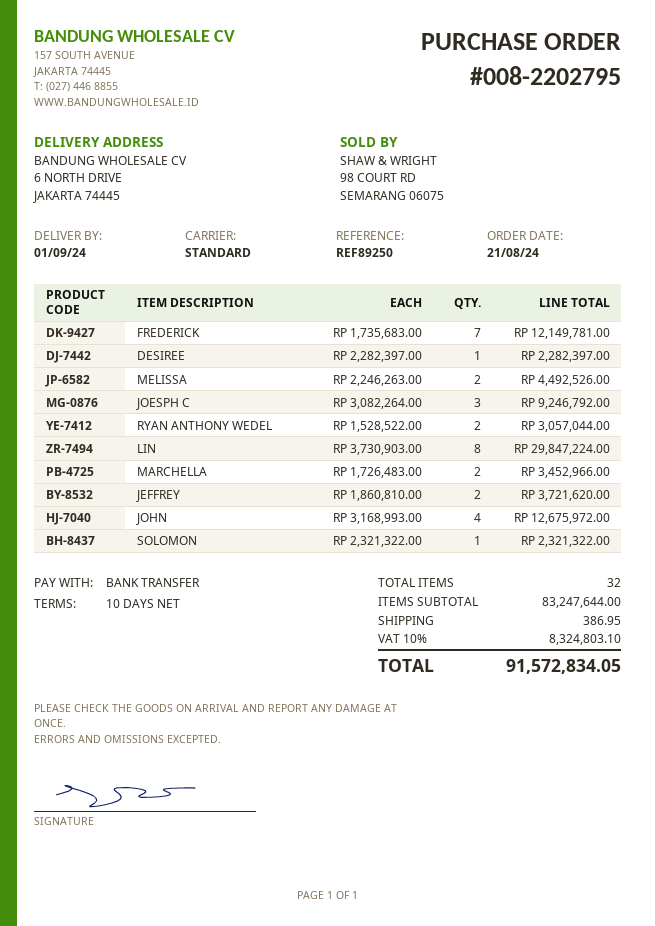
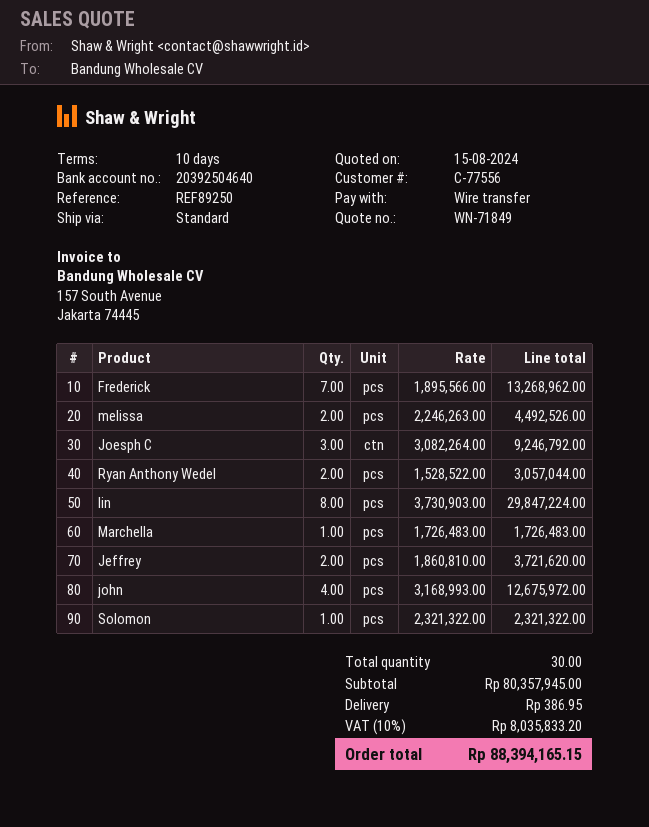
FREDERICK: 7 x 1735683.00 = 12149781.00 -> 7 x 1895566.00 = 13268962.00
DESIREE: 1 x 2282397.00 = 2282397.00 -> none
MARCHELLA: 2 x 1726483.00 = 3452966.00 -> 1 x 1726483.00 = 1726483.00
total quantity: 32 -> 30
subtotal: 83247644.00 -> 80357945.00
tax: 10% = 8324803.10 -> 10% = 8035833.20
total: 91572834.05 -> 88394165.15

